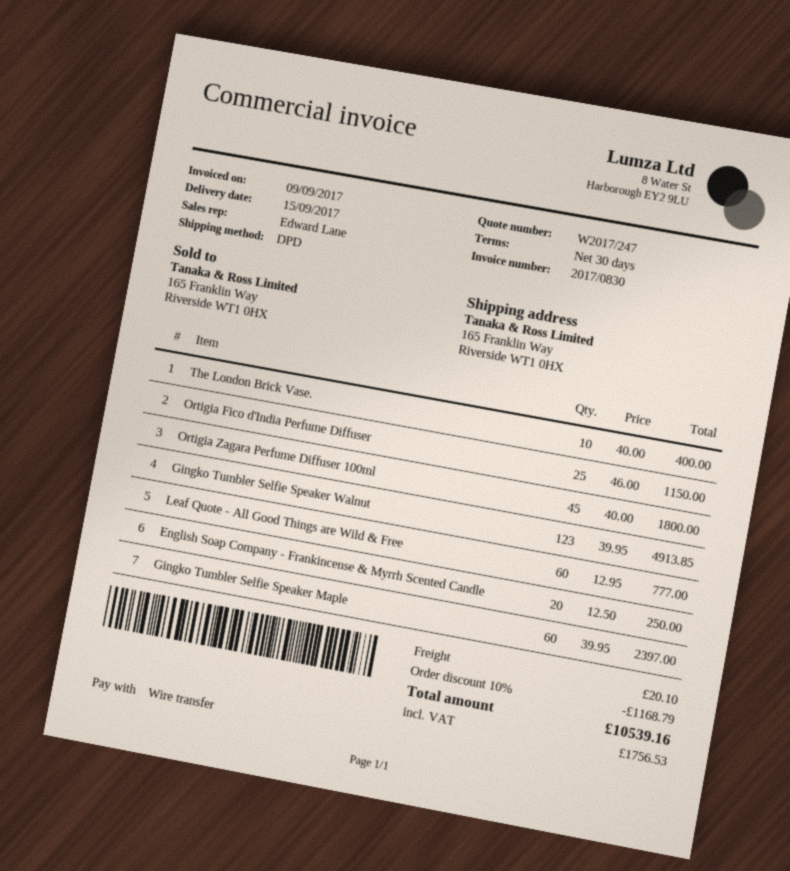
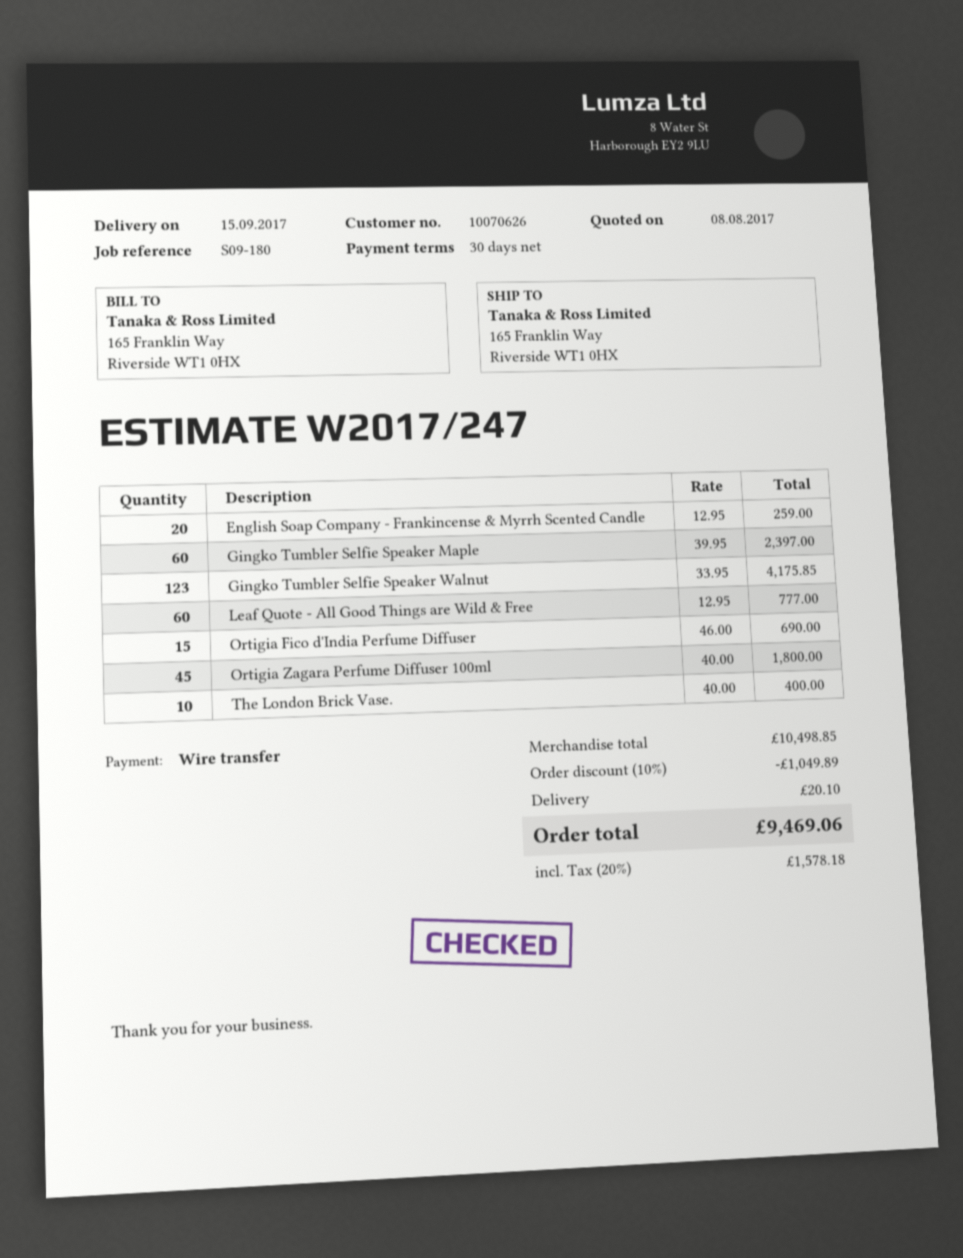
Ortigia Fico d'India Perfume Diffuser: 25 x 46.00 = 1150.00 -> 15 x 46.00 = 690.00
Gingko Tumbler Selfie Speaker Walnut: 123 x 39.95 = 4913.85 -> 123 x 33.95 = 4175.85
English Soap Company - Frankincense & Myrrh Scented Candle: 20 x 12.50 = 250.00 -> 20 x 12.95 = 259.00
discount: 10% = 1168.79 -> 10% = 1049.89
tax: 1756.53 -> 1578.18
total: 10539.16 -> 9469.06

